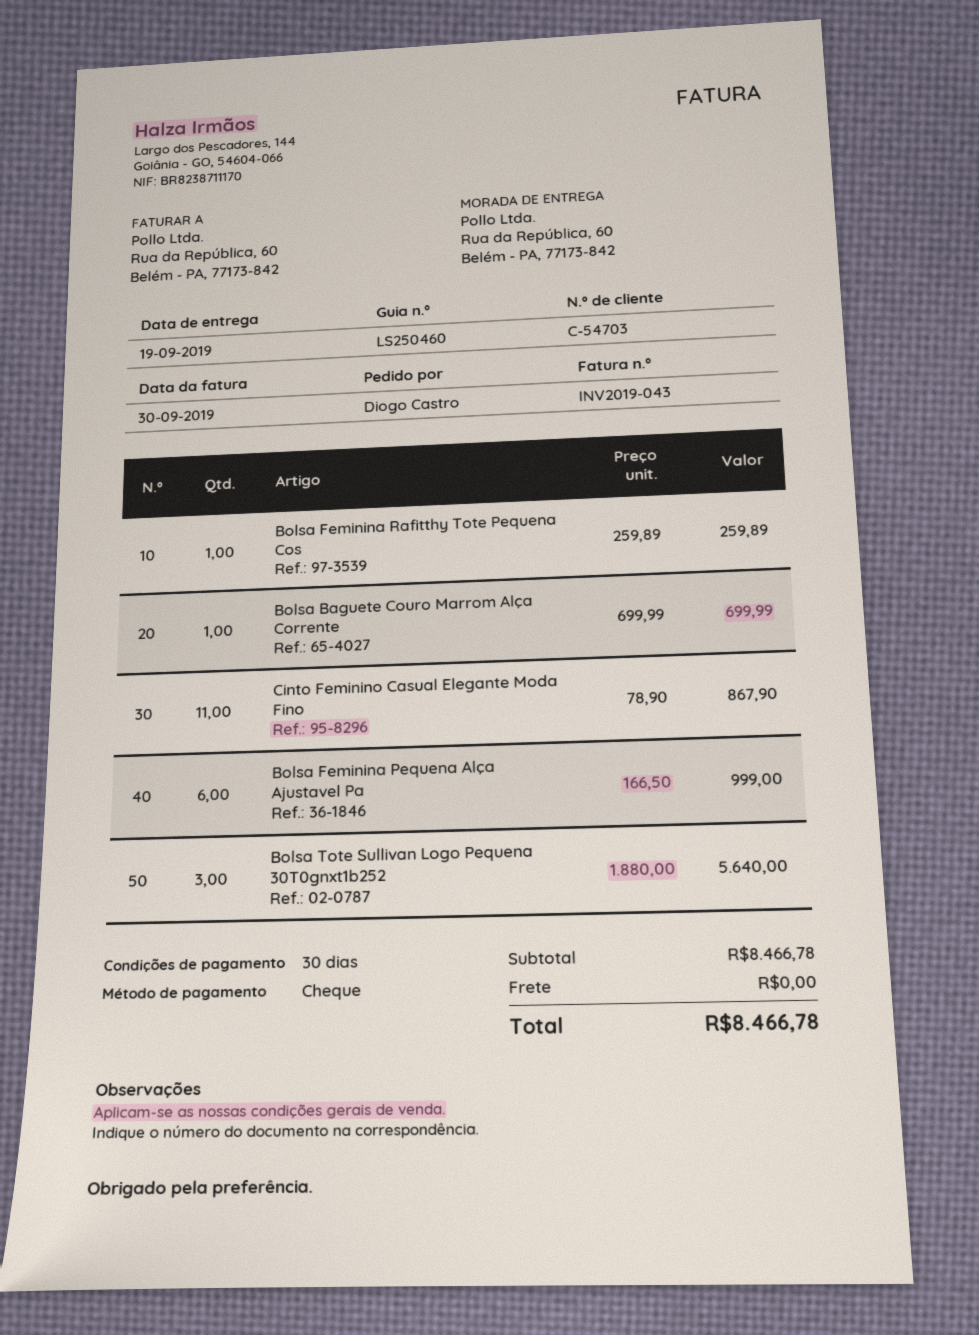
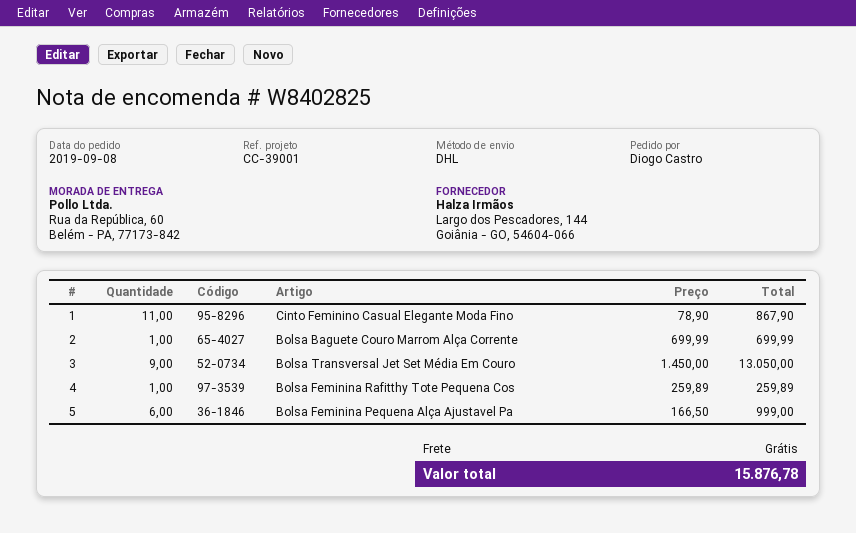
Bolsa Tote Sullivan Logo Pequena 30T0gnxt1b252: 3 x 1880.00 = 5640.00 -> none
Bolsa Transversal Jet Set Média Em Couro: none -> 9 x 1450.00 = 13050.00
total: 8466.78 -> 15876.78

